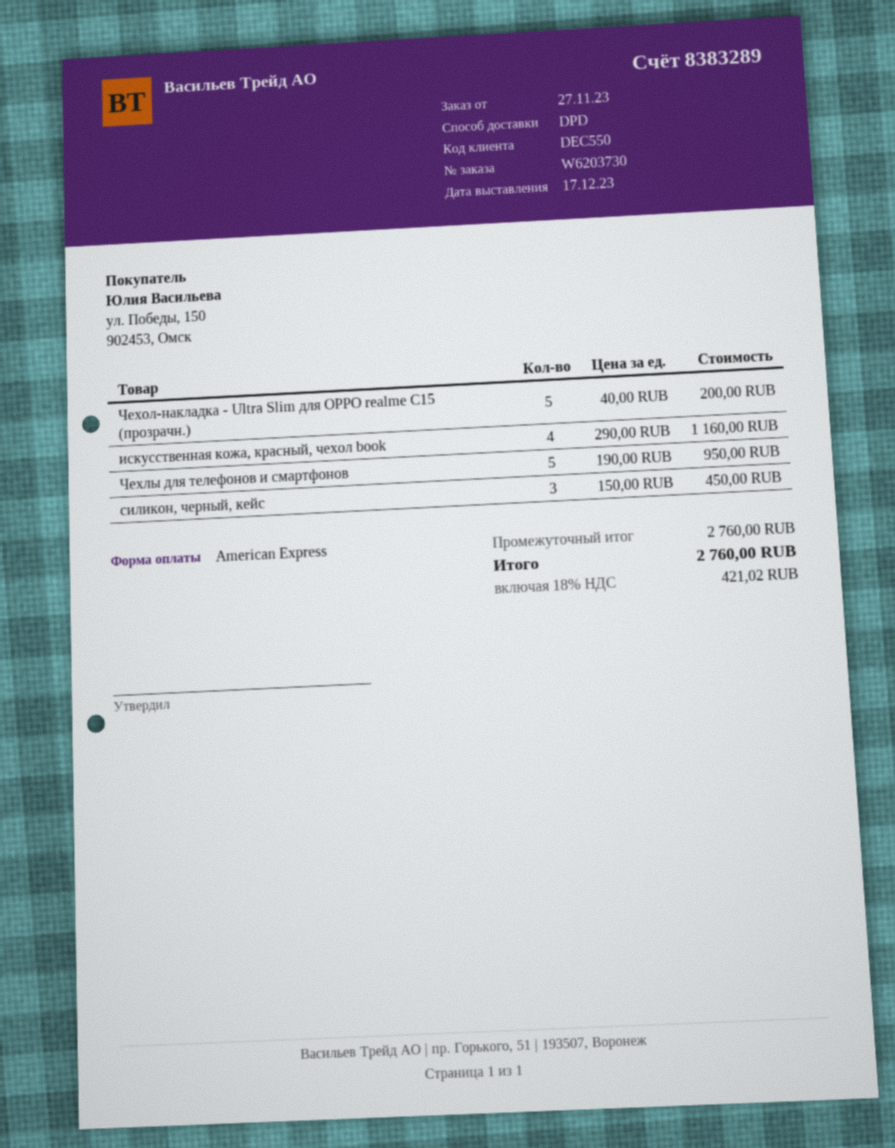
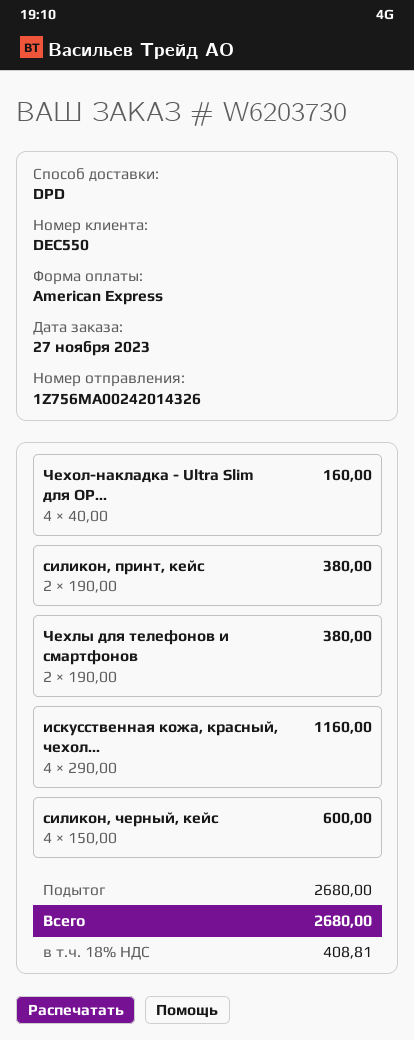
Чехол-накладка - Ultra Slim для OPPO realme C15 (прозрачн.): 5 x 40.00 = 200.00 -> 4 x 40.00 = 160.00
Чехлы для телефонов и смартфонов: 5 x 190.00 = 950.00 -> 2 x 190.00 = 380.00
силикон, черный, кейс: 3 x 150.00 = 450.00 -> 4 x 150.00 = 600.00
силикон, принт, кейс: none -> 2 x 190.00 = 380.00
subtotal: 2760.00 -> 2680.00
tax: 18% = 421.02 -> 18% = 408.81
total: 2760.00 -> 2680.00

